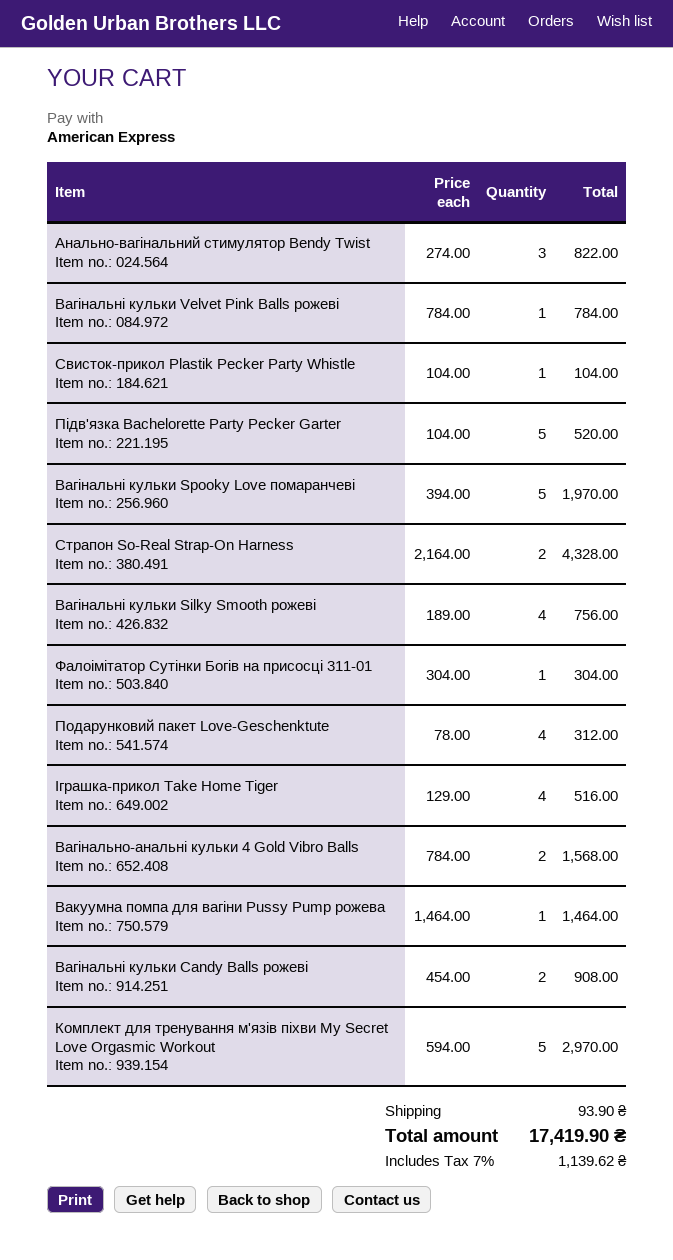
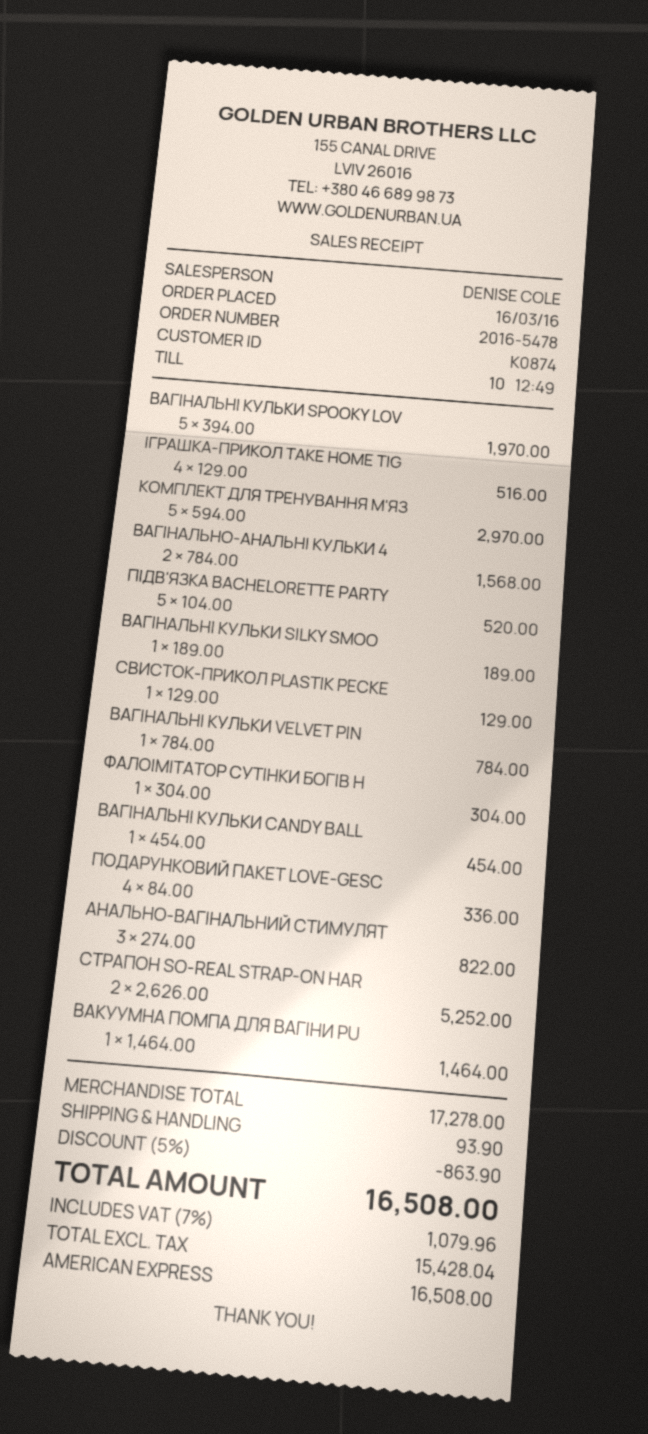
Свисток-прикол Plastik Pecker Party Whistle: 1 x 104.00 = 104.00 -> 1 x 129.00 = 129.00
Страпон So-Real Strap-On Harness: 2 x 2164.00 = 4328.00 -> 2 x 2626.00 = 5252.00
Вагінальні кульки Silky Smooth рожеві: 4 x 189.00 = 756.00 -> 1 x 189.00 = 189.00
Подарунковий пакет Love-Geschenktute: 4 x 78.00 = 312.00 -> 4 x 84.00 = 336.00
Вагінальні кульки Candy Balls рожеві: 2 x 454.00 = 908.00 -> 1 x 454.00 = 454.00
discount: none -> 5% = 863.90
tax: 7% = 1139.62 -> 7% = 1079.96
total: 17419.90 -> 16508.00

